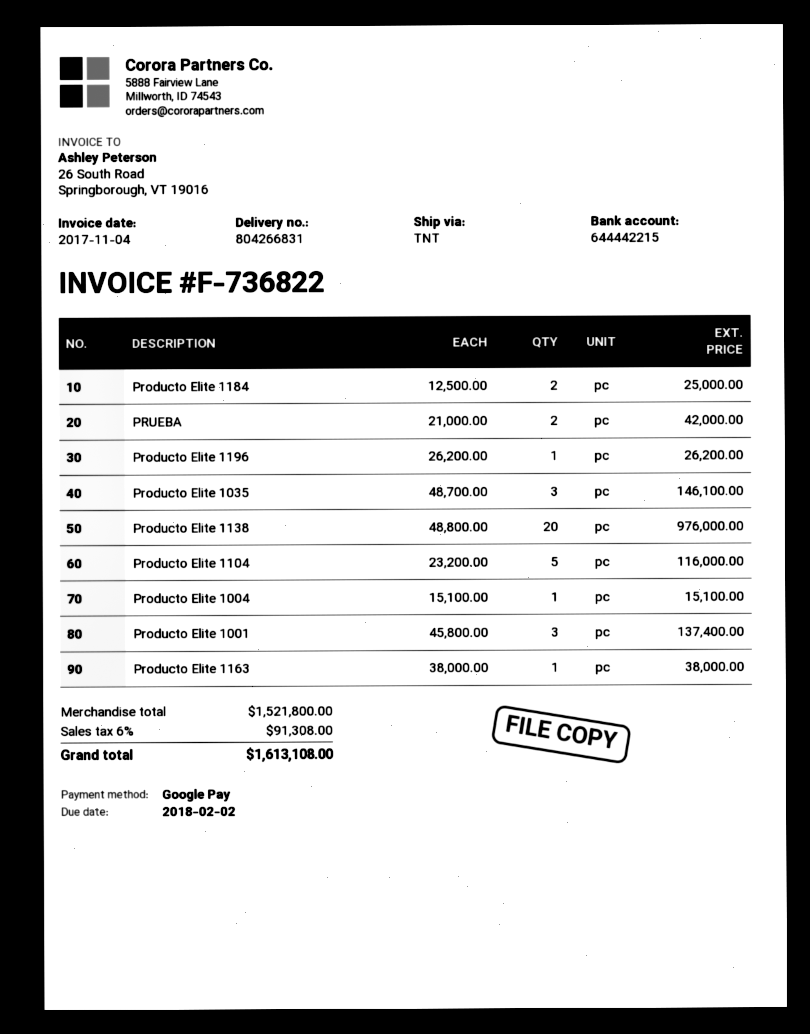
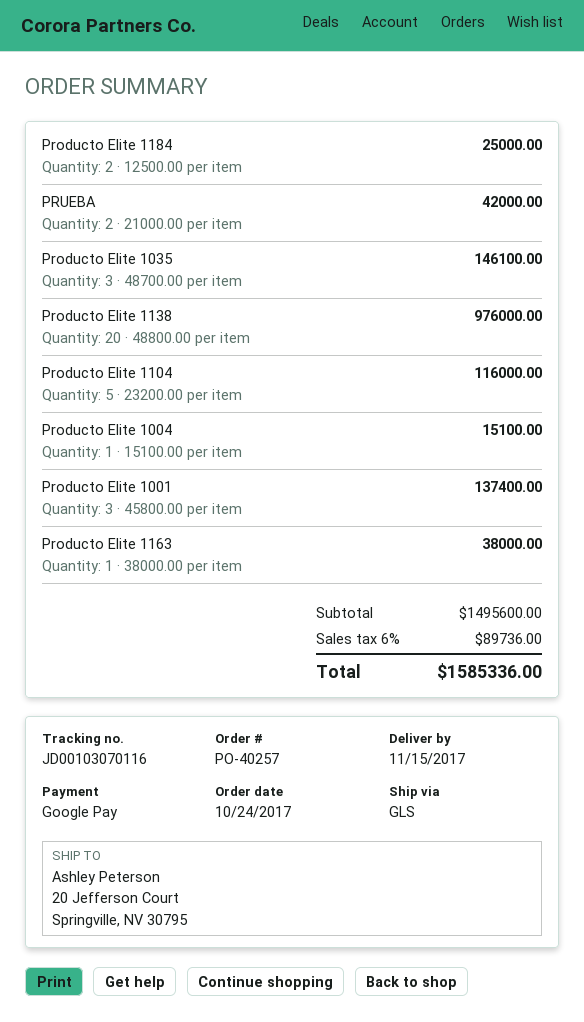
shipping method: TNT -> GLS
Producto Elite 1196: 1 x 26200.00 = 26200.00 -> none
subtotal: 1521800.00 -> 1495600.00
tax: 6% = 91308.00 -> 6% = 89736.00
total: 1613108.00 -> 1585336.00

